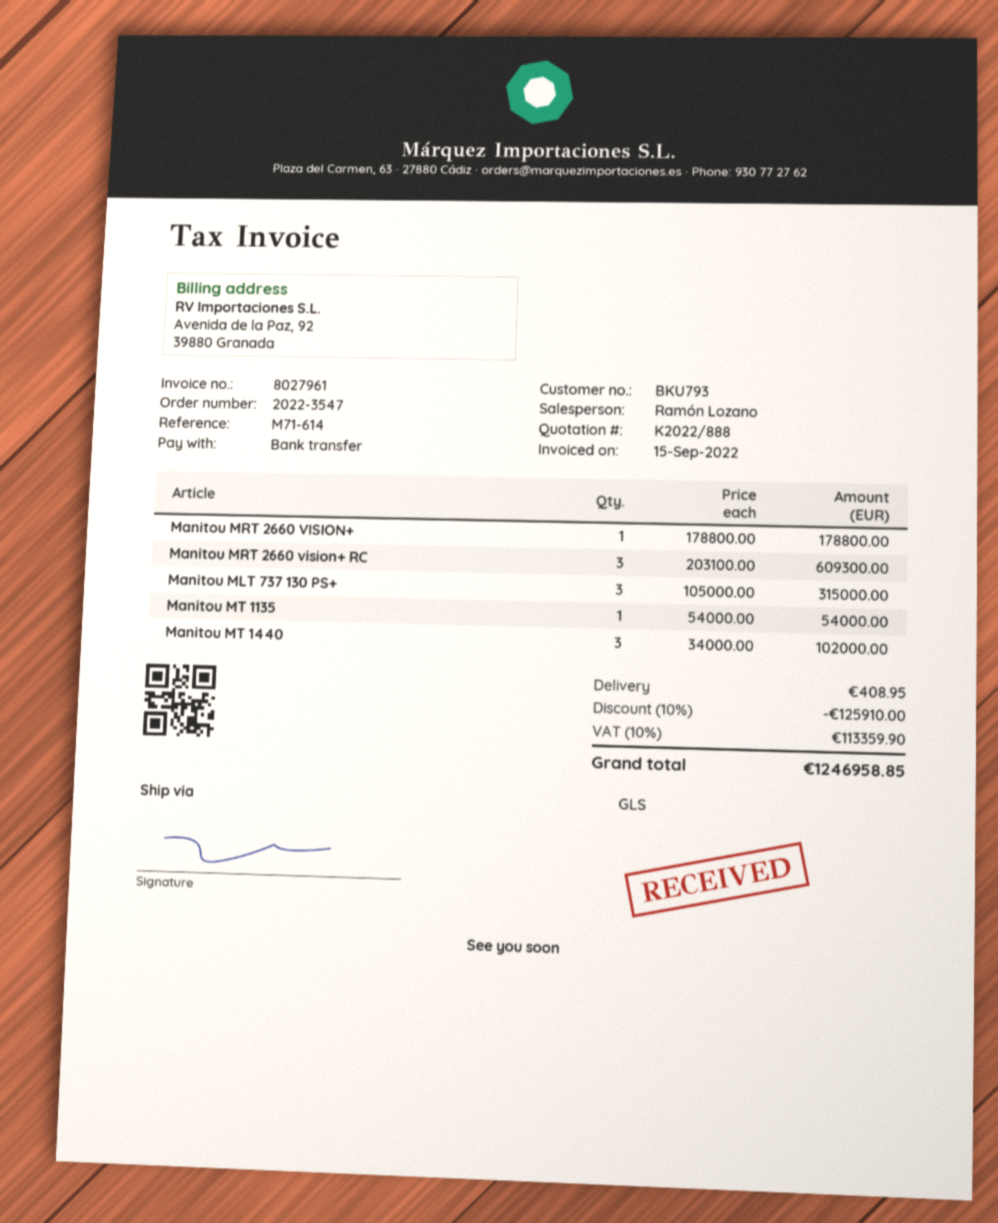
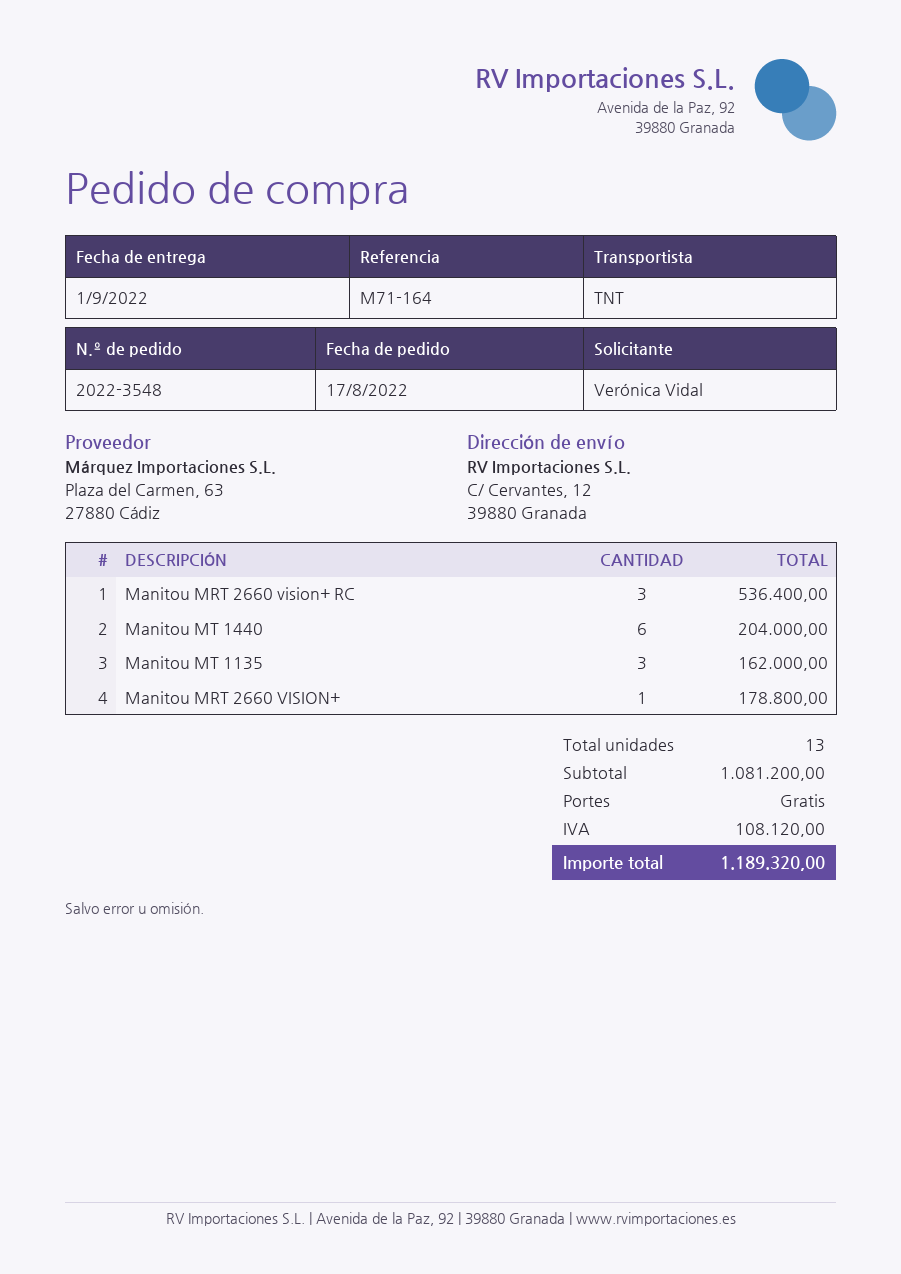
order number: 2022-3547 -> 2022-3548
reference: M71-614 -> M71-164
shipping method: GLS -> TNT
Manitou MRT 2660 vision+ RC: 3 for 609300.00 -> 3 for 536400.00
Manitou MLT 737 130 PS+: 3 for 315000.00 -> none
Manitou MT 1135: 1 for 54000.00 -> 3 for 162000.00
Manitou MT 1440: 3 for 102000.00 -> 6 for 204000.00
discount: 10% = 125910.00 -> none
shipping: 408.95 -> 0.00
tax: 113359.90 -> 108120.00
total: 1246958.85 -> 1189320.00

